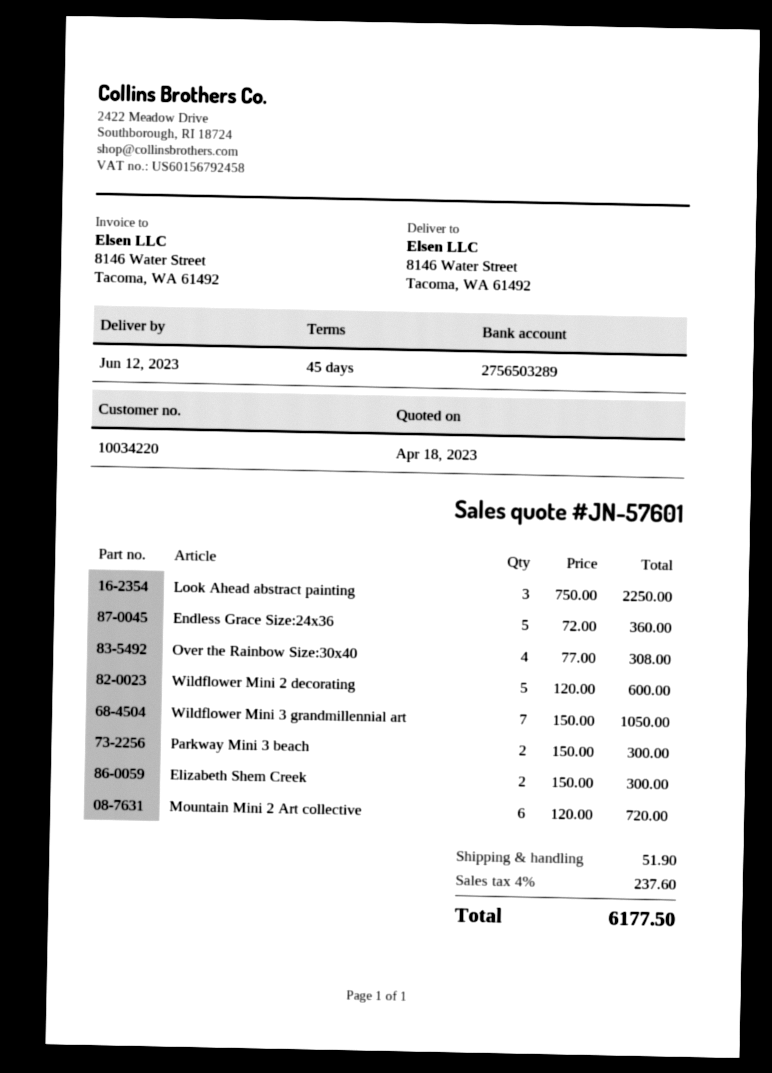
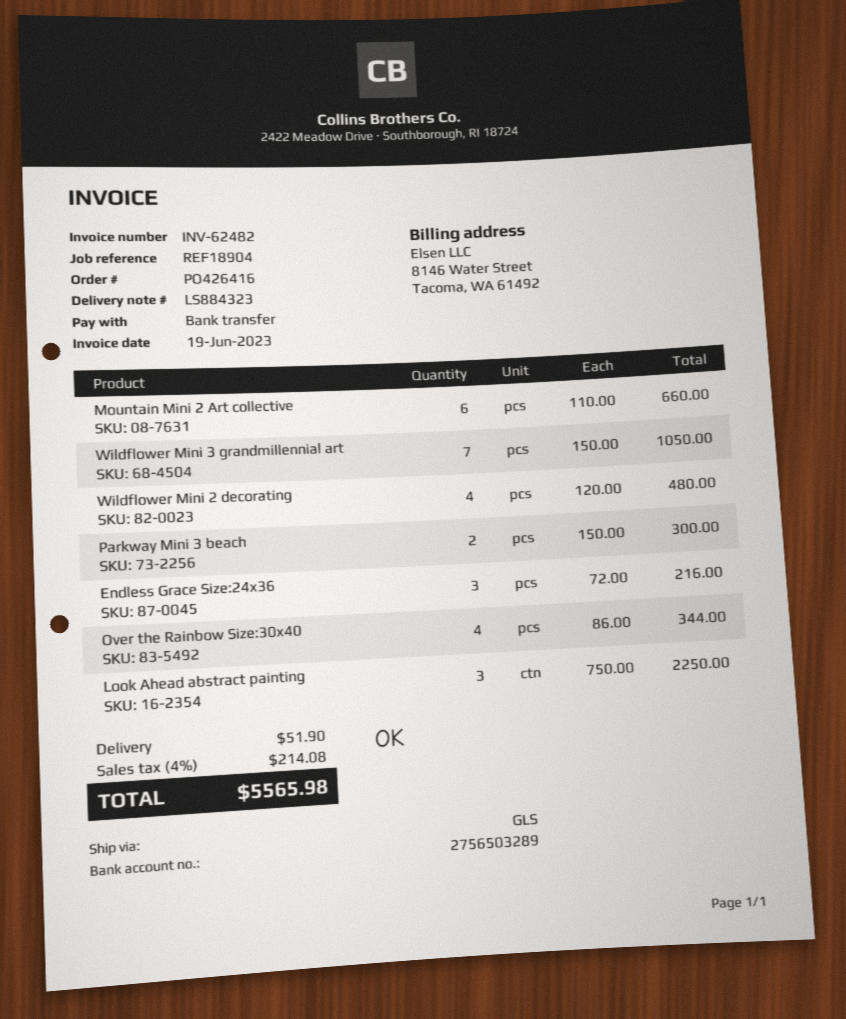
Endless Grace Size:24x36: 5 x 72.00 = 360.00 -> 3 x 72.00 = 216.00
Over the Rainbow Size:30x40: 4 x 77.00 = 308.00 -> 4 x 86.00 = 344.00
Wildflower Mini 2 decorating: 5 x 120.00 = 600.00 -> 4 x 120.00 = 480.00
Elizabeth Shem Creek: 2 x 150.00 = 300.00 -> none
Mountain Mini 2 Art collective: 6 x 120.00 = 720.00 -> 6 x 110.00 = 660.00
tax: 4% = 237.60 -> 4% = 214.08
total: 6177.50 -> 5565.98

